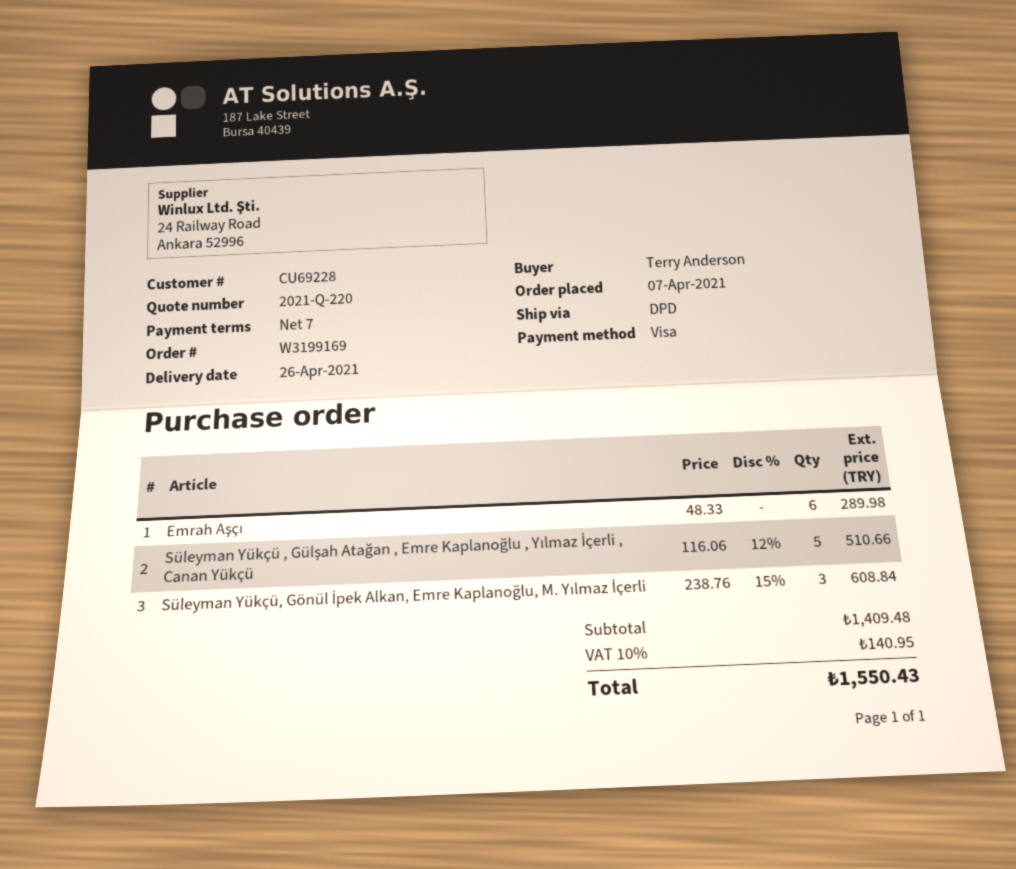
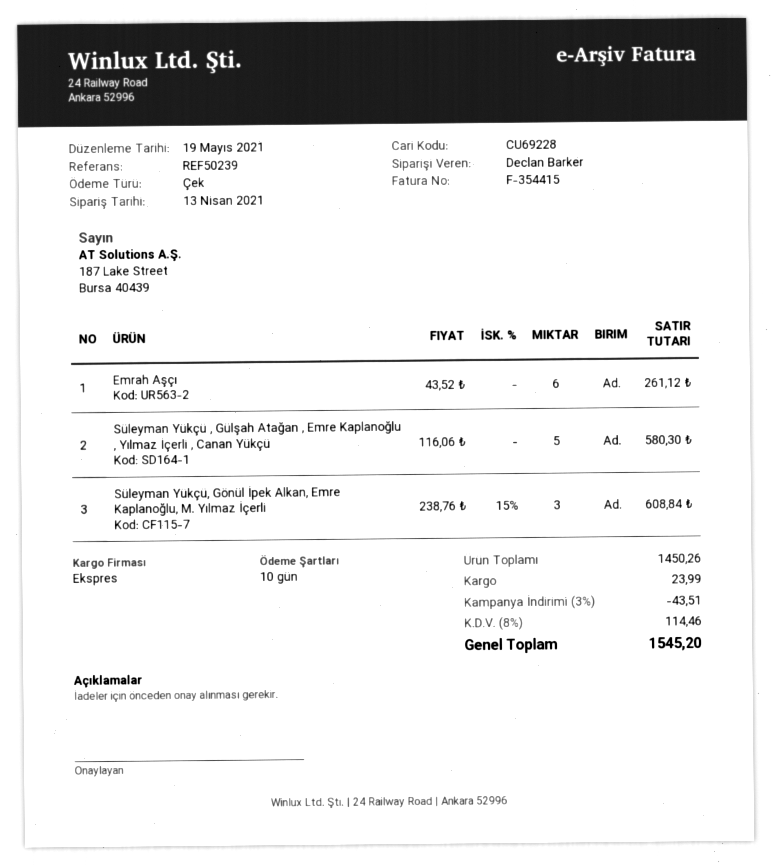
order date: 2021-04-07 -> 2021-04-13
payment terms: 7 days -> 10 days
ordered by: Terry Anderson -> Declan Barker
payment method: Visa -> cheque
shipping method: DPD -> express
Emrah Aşçı: 6 x 48.33 = 289.98 -> 6 x 43.52 = 261.12
Süleyman Yükçü , Gülşah Atağan , Emre Kaplanoğlu , Yılmaz İçerli , Canan Yükçü: 5 x 116.06 - 12% = 510.66 -> 5 x 116.06 = 580.30
subtotal: 1409.48 -> 1450.26
discount: none -> 3% = 43.51
shipping: none -> 23.99
tax: 10% = 140.95 -> 8% = 114.46
total: 1550.43 -> 1545.20

